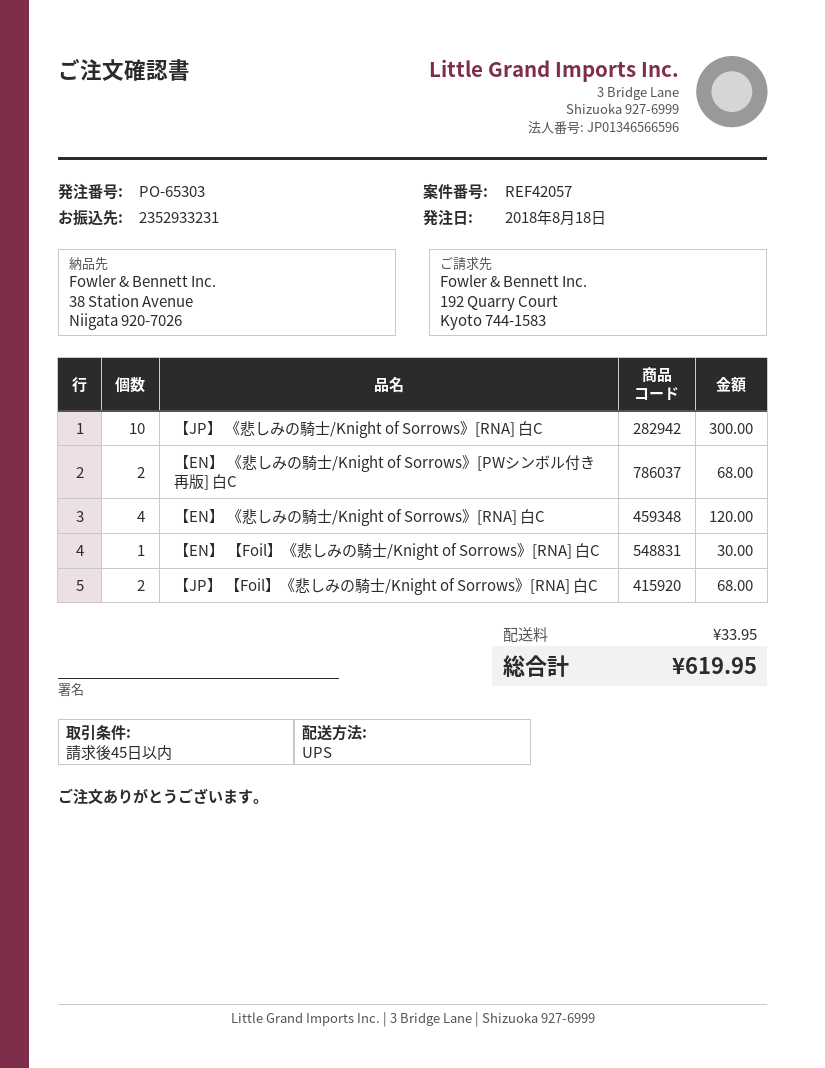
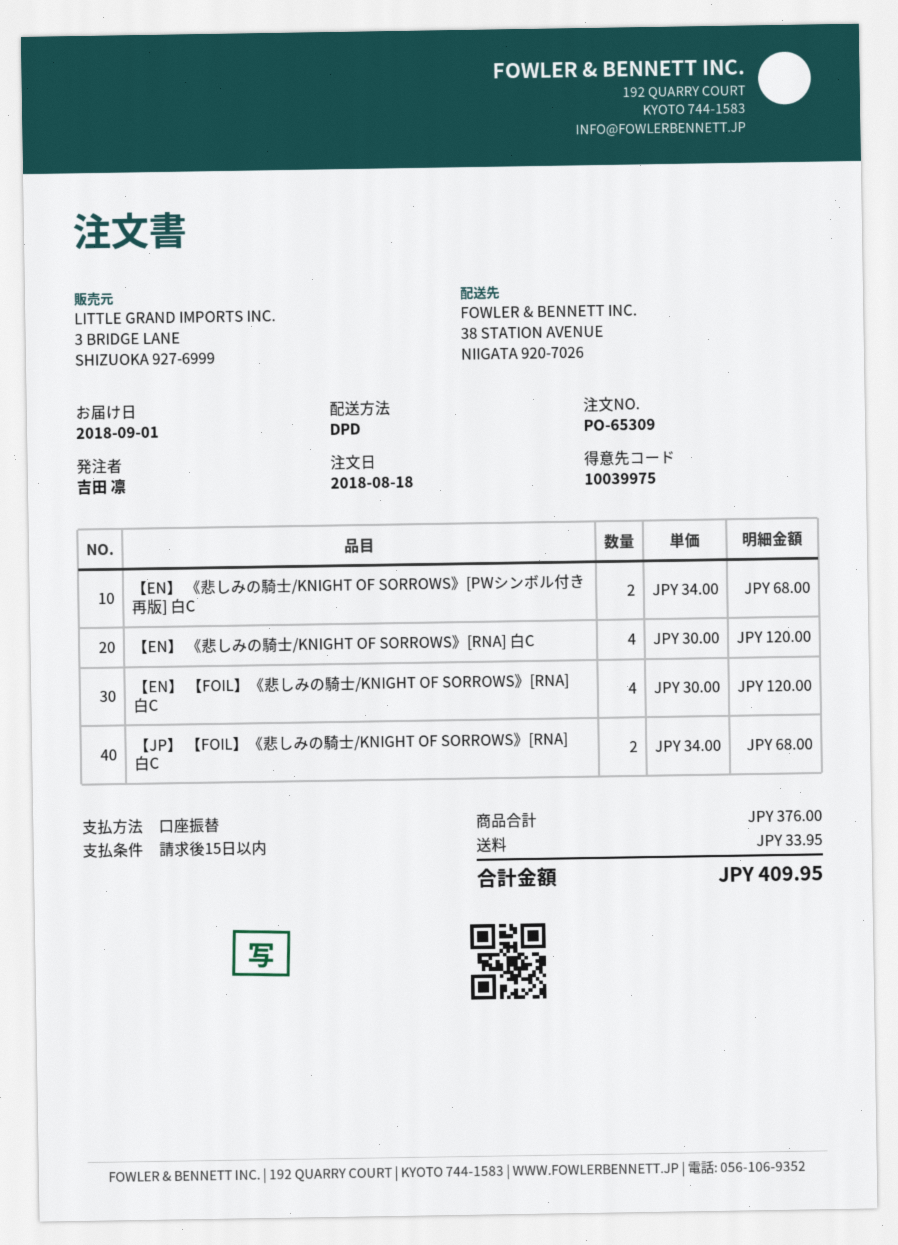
order number: PO-65303 -> PO-65309
payment terms: 45 days -> 15 days
shipping method: UPS -> DPD
【JP】 《悲しみの騎士/Knight of Sorrows》[RNA] 白C: 10 for 300.00 -> none
【EN】 【Foil】《悲しみの騎士/Knight of Sorrows》[RNA] 白C: 1 for 30.00 -> 4 for 120.00
total: 619.95 -> 409.95

